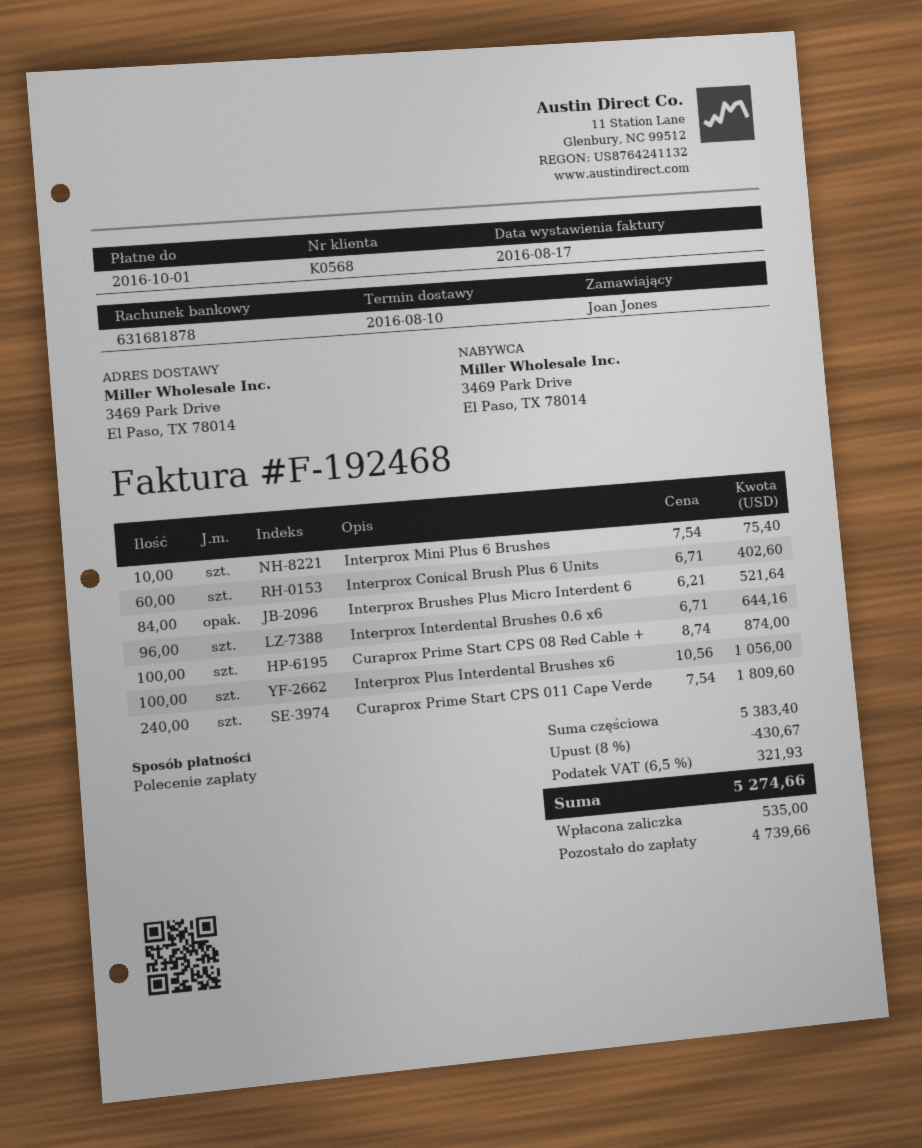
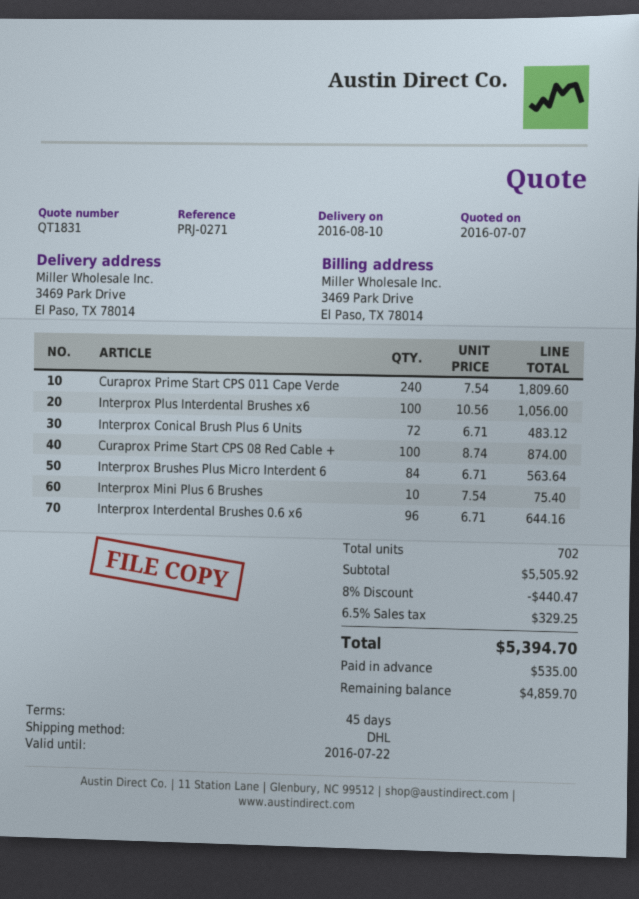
Interprox Conical Brush Plus 6 Units: 60 x 6.71 = 402.60 -> 72 x 6.71 = 483.12
Interprox Brushes Plus Micro Interdent 6: 84 x 6.21 = 521.64 -> 84 x 6.71 = 563.64
subtotal: 5383.40 -> 5505.92
discount: 8% = 430.67 -> 8% = 440.47
tax: 6.5% = 321.93 -> 6.5% = 329.25
total: 5274.66 -> 5394.70
balance: 4739.66 -> 4859.70

